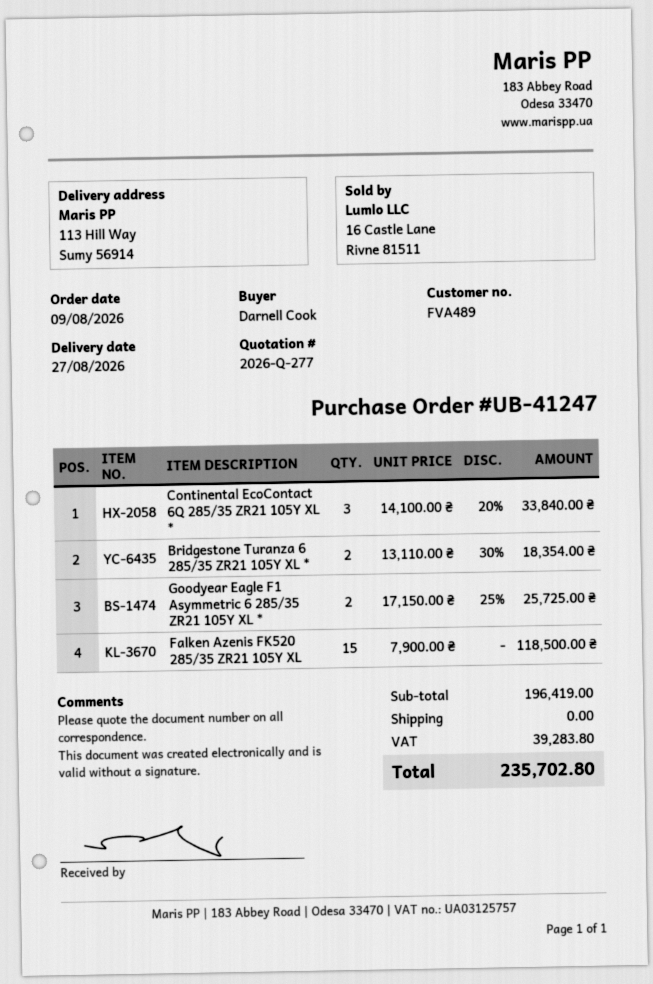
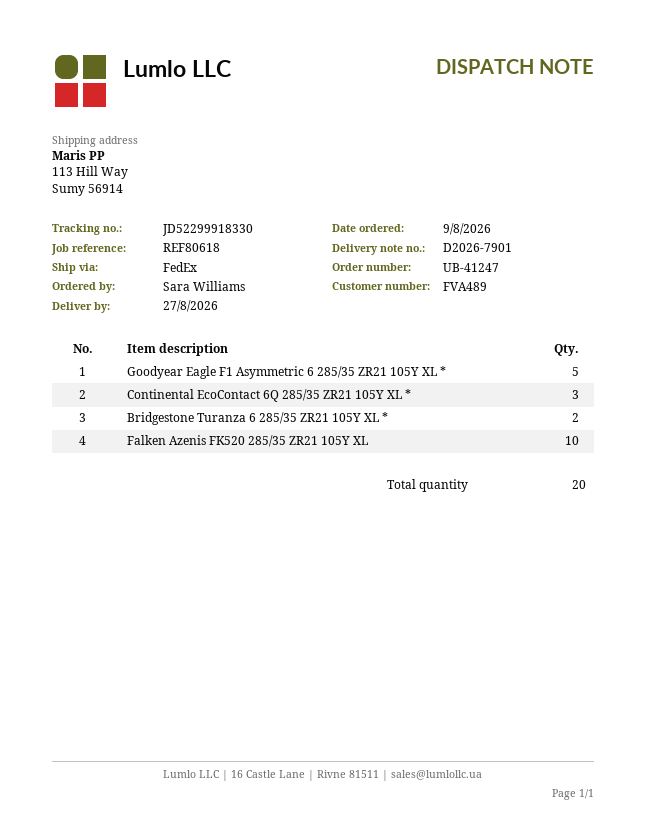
ordered by: Darnell Cook -> Sara Williams
Goodyear Eagle F1 Asymmetric 6 285/35 ZR21 105Y XL *: 2 -> 5
Falken Azenis FK520 285/35 ZR21 105Y XL: 15 -> 10

